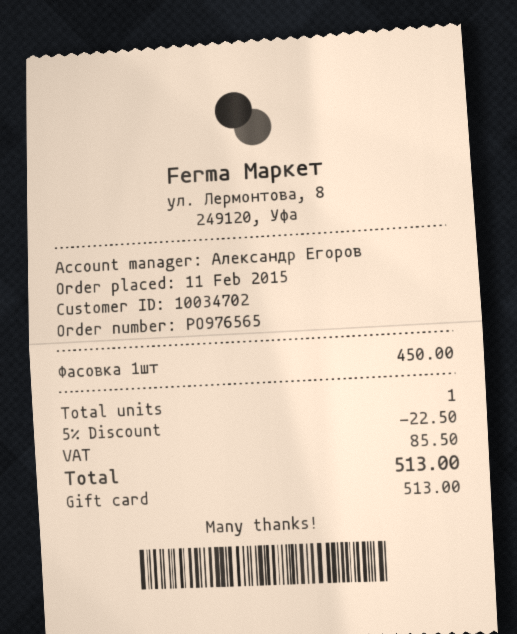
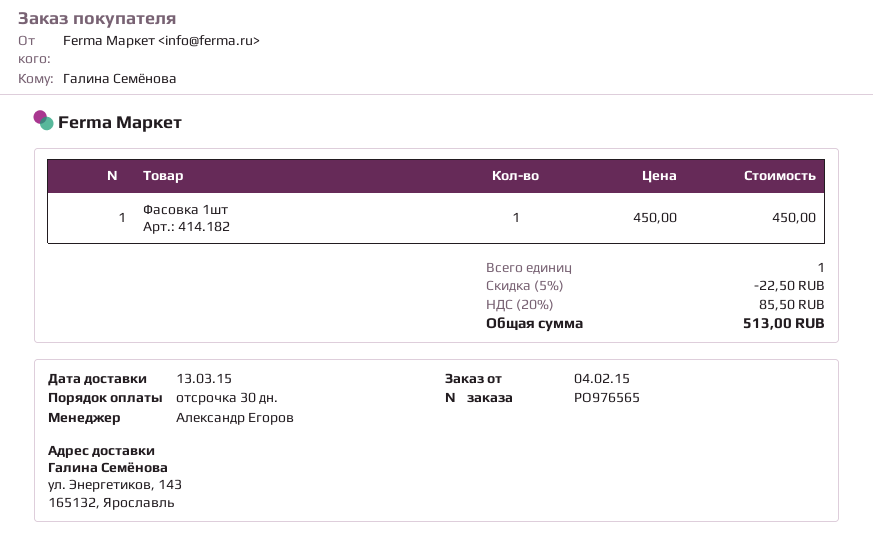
order date: 2015-02-11 -> 2015-02-04

